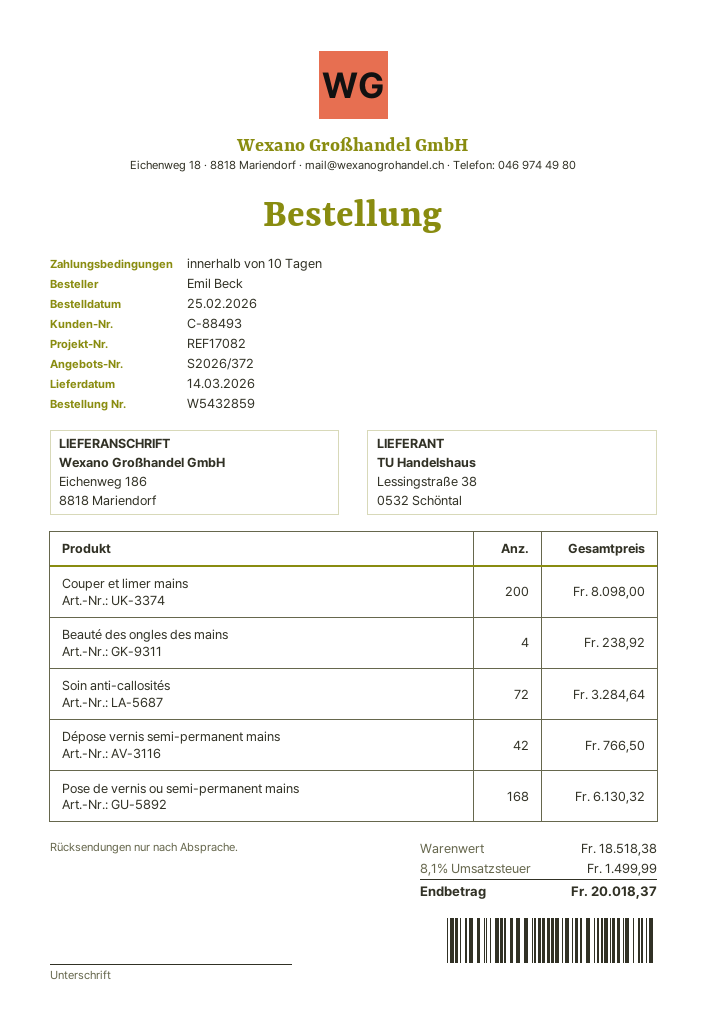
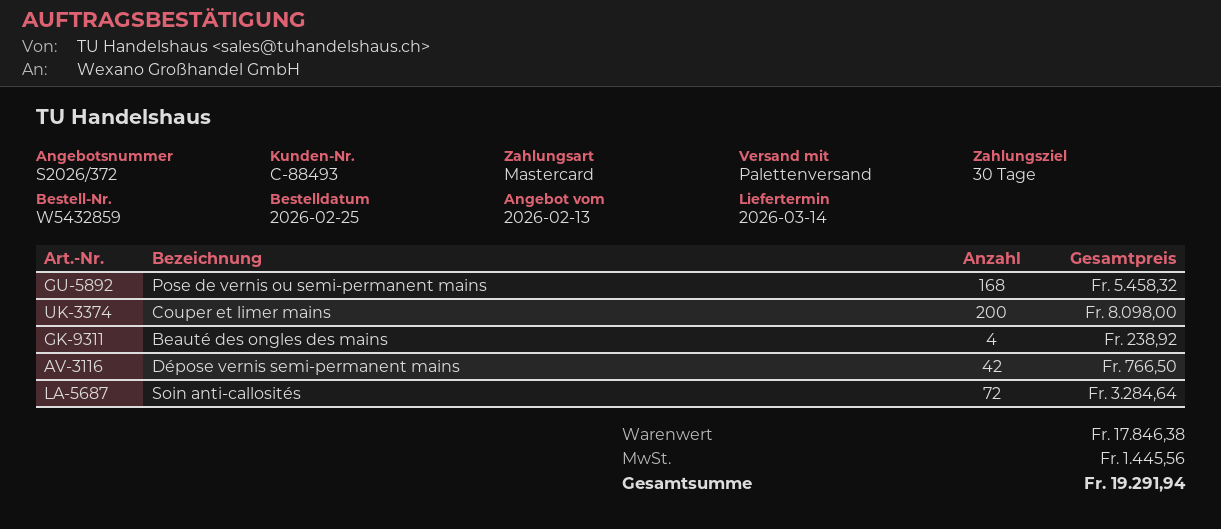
payment terms: 10 days -> 30 days
Pose de vernis ou semi-permanent mains: 168 for 6130.32 -> 168 for 5458.32
subtotal: 18518.38 -> 17846.38
tax: 1499.99 -> 1445.56
total: 20018.37 -> 19291.94

